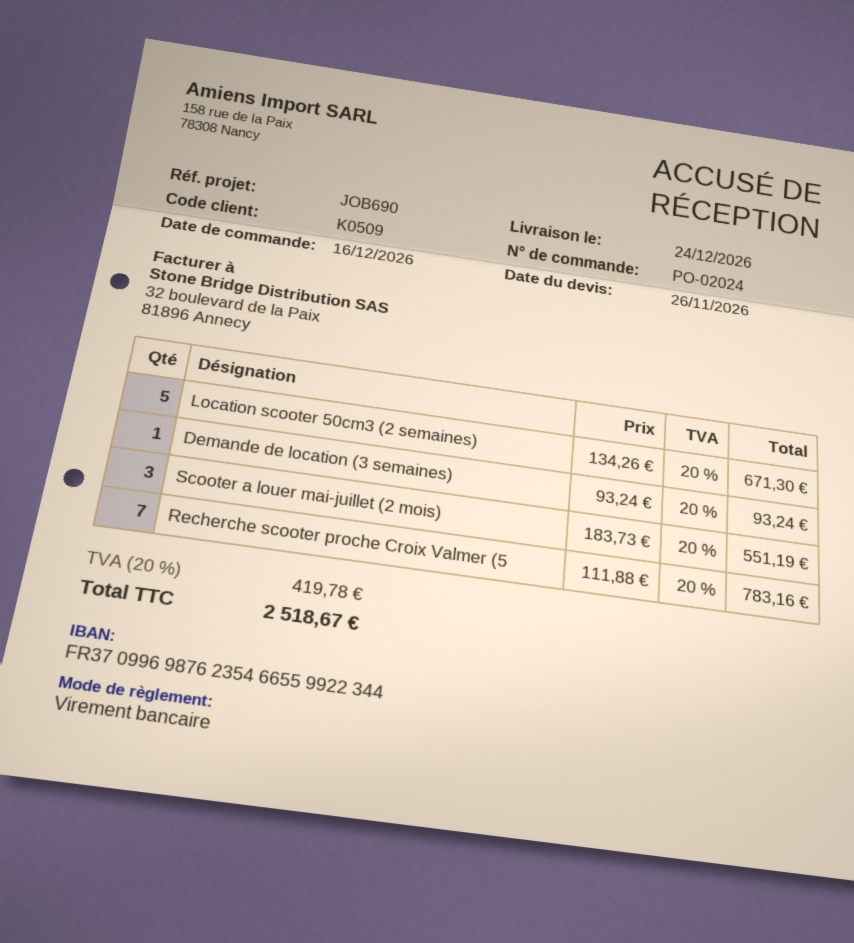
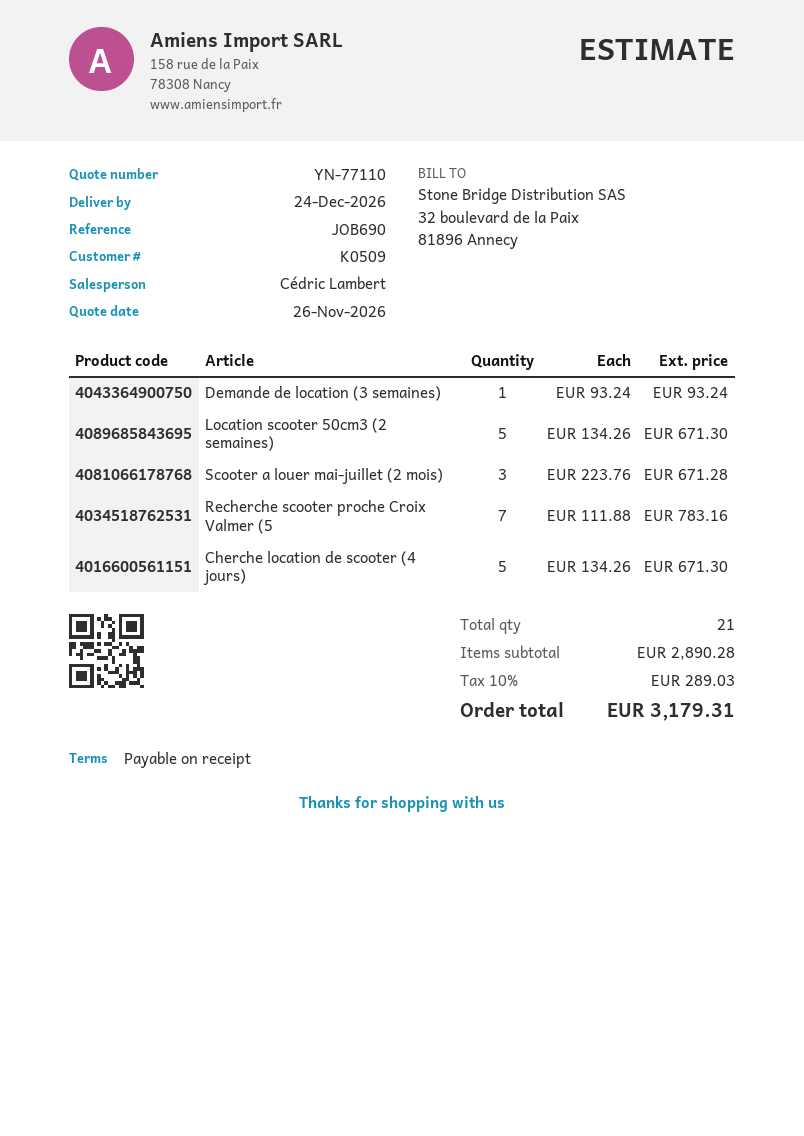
Scooter a louer mai-juillet (2 mois): 3 x 183.73 = 551.19 -> 3 x 223.76 = 671.28
Cherche location de scooter (4 jours): none -> 5 x 134.26 = 671.30
tax: 20% = 419.78 -> 10% = 289.03
total: 2518.67 -> 3179.31

